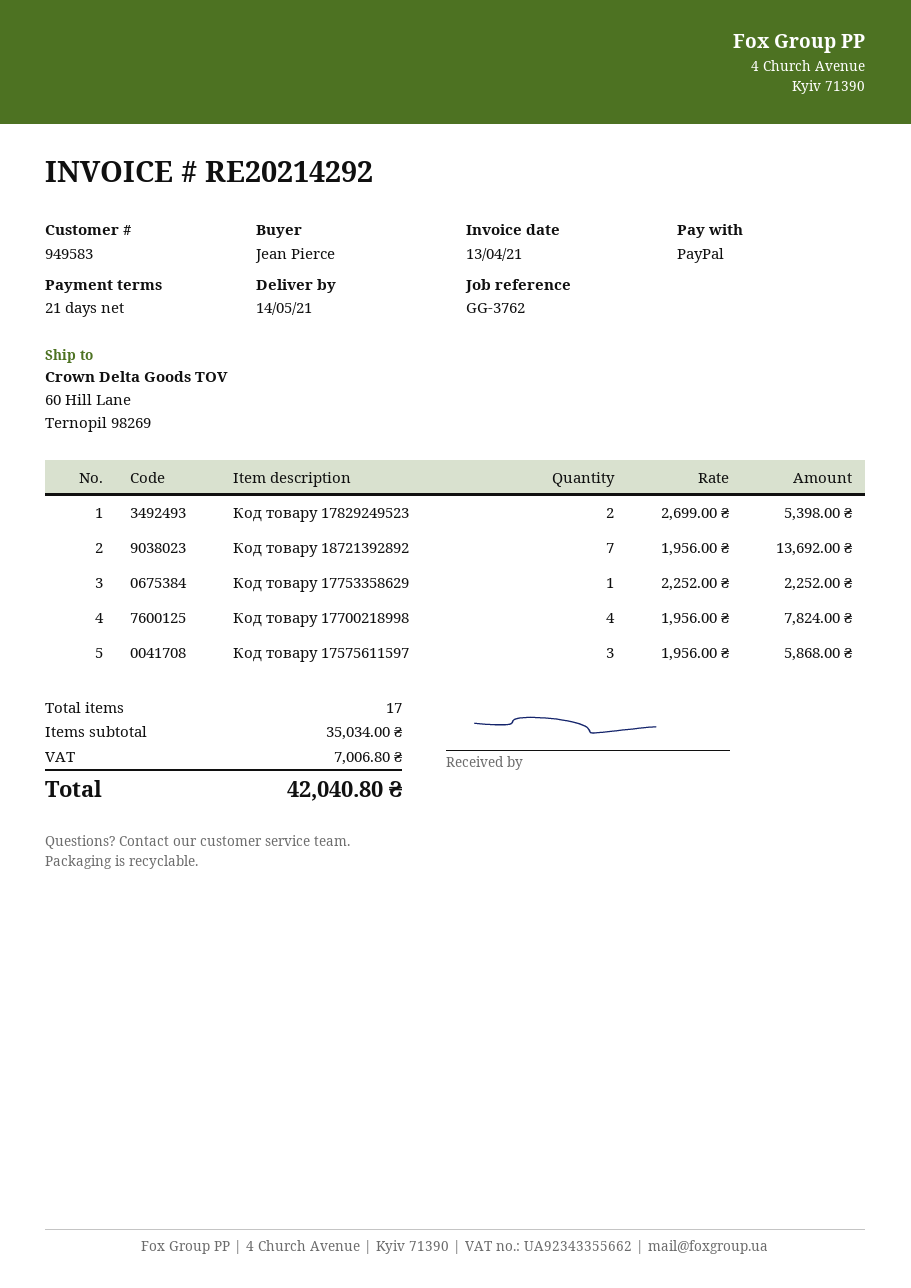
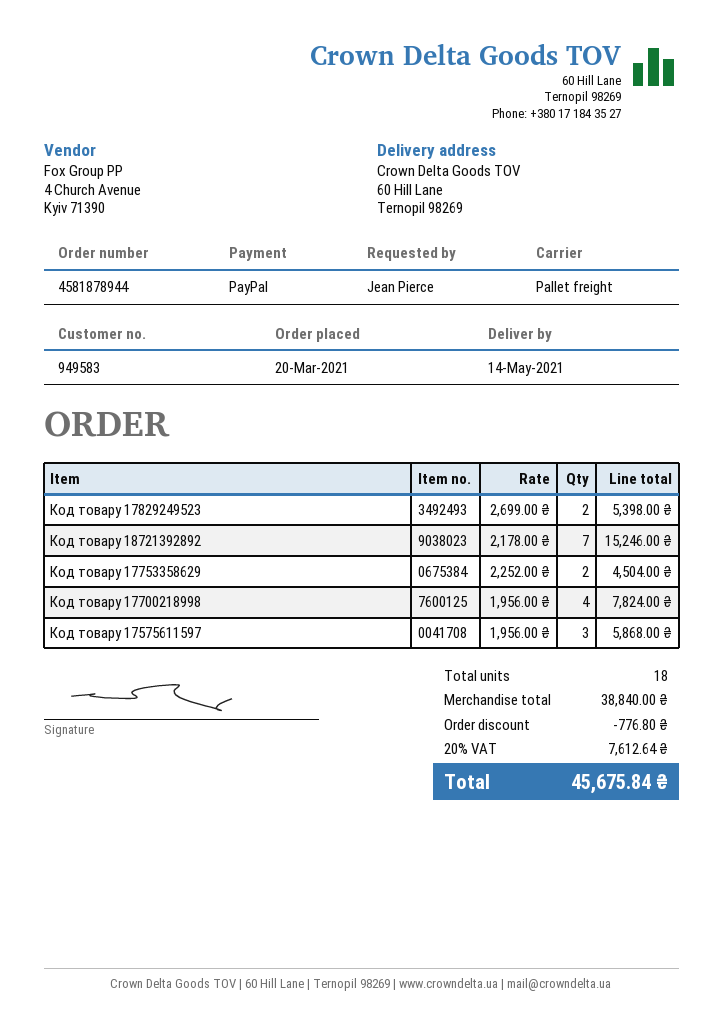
Код товару 18721392892: 7 x 1956.00 = 13692.00 -> 7 x 2178.00 = 15246.00
Код товару 17753358629: 1 x 2252.00 = 2252.00 -> 2 x 2252.00 = 4504.00
total quantity: 17 -> 18
subtotal: 35034.00 -> 38840.00
discount: none -> 776.80
tax: 7006.80 -> 7612.64
total: 42040.80 -> 45675.84

